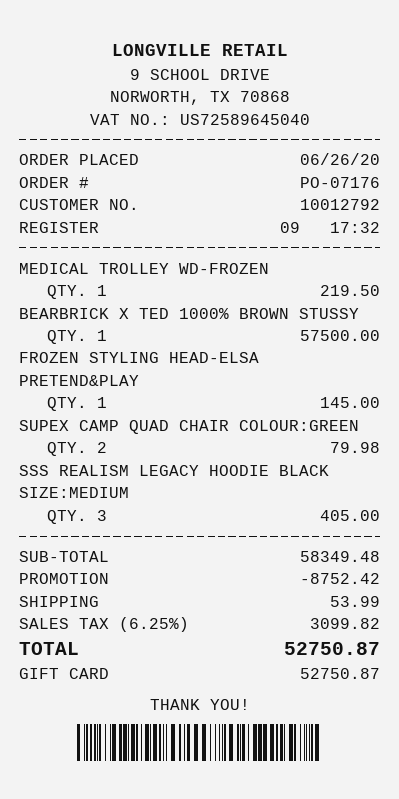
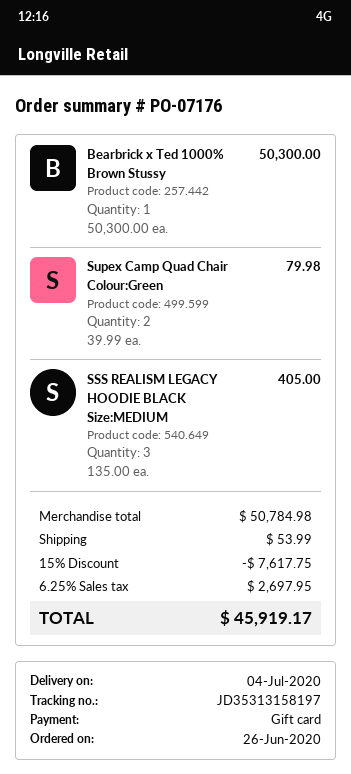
MEDICAL TROLLEY WD-FROZEN: 1 for 219.50 -> none
BEARBRICK X TED 1000% BROWN STUSSY: 1 for 57500.00 -> 1 for 50300.00
FROZEN STYLING HEAD-ELSA PRETEND&PLAY: 1 for 145.00 -> none
subtotal: 58349.48 -> 50784.98
discount: 8752.42 -> 7617.75
tax: 6.25% = 3099.82 -> 6.25% = 2697.95
total: 52750.87 -> 45919.17

